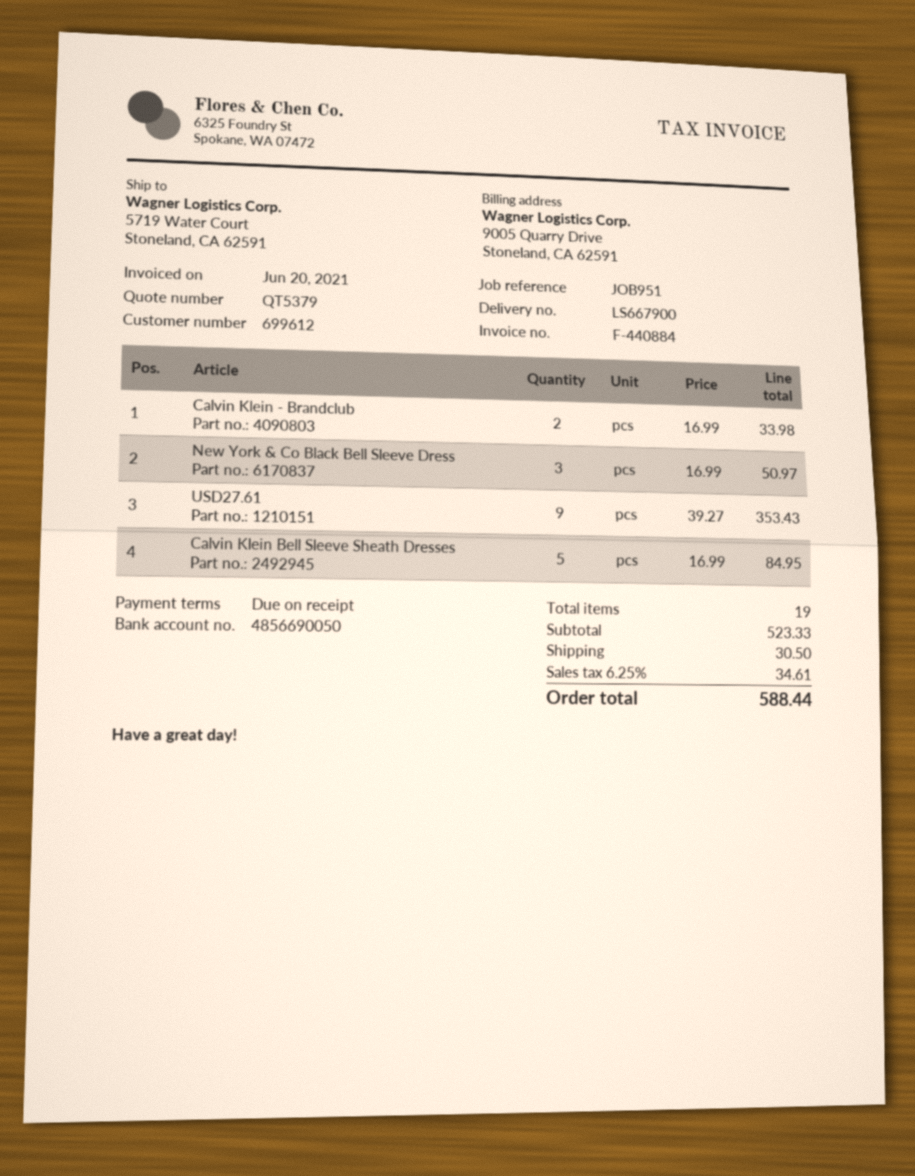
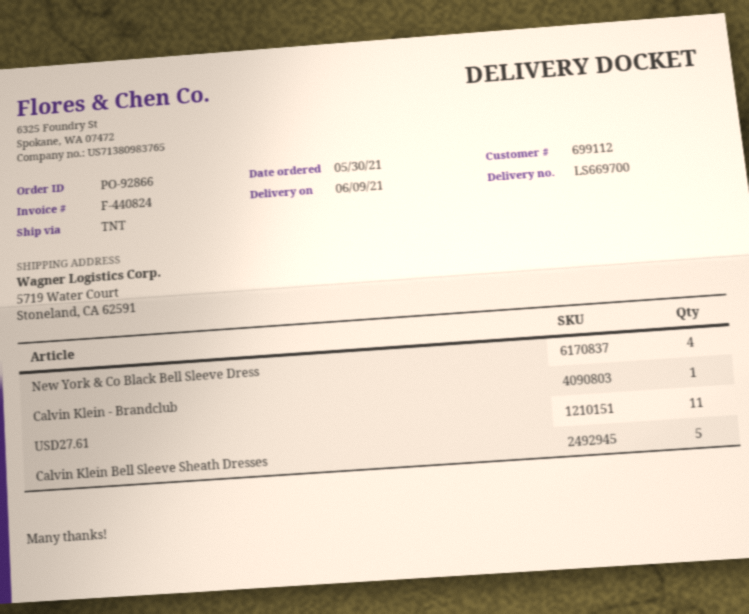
delivery note number: LS667900 -> LS669700
invoice number: F-440884 -> F-440824
customer number: 699612 -> 699112
Calvin Klein - Brandclub: 2 -> 1
New York & Co Black Bell Sleeve Dress: 3 -> 4
USD27.61: 9 -> 11

